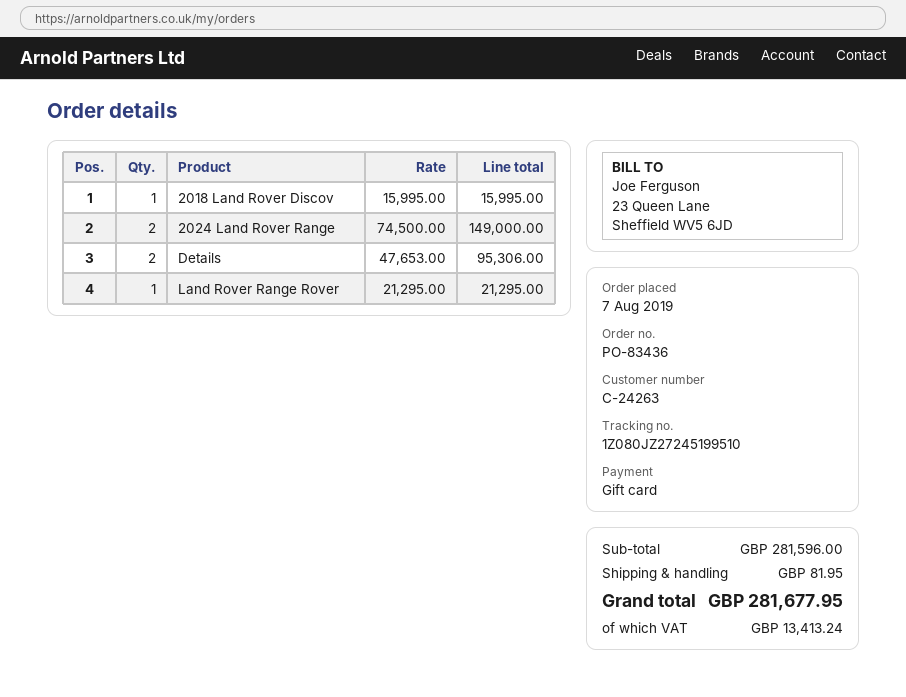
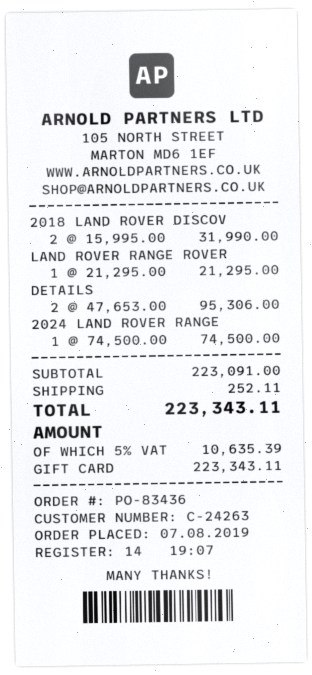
2018 Land Rover Discov: 1 x 15995.00 = 15995.00 -> 2 x 15995.00 = 31990.00
2024 Land Rover Range: 2 x 74500.00 = 149000.00 -> 1 x 74500.00 = 74500.00
subtotal: 281596.00 -> 223091.00
shipping: 81.95 -> 252.11
tax: 13413.24 -> 10635.39
total: 281677.95 -> 223343.11

